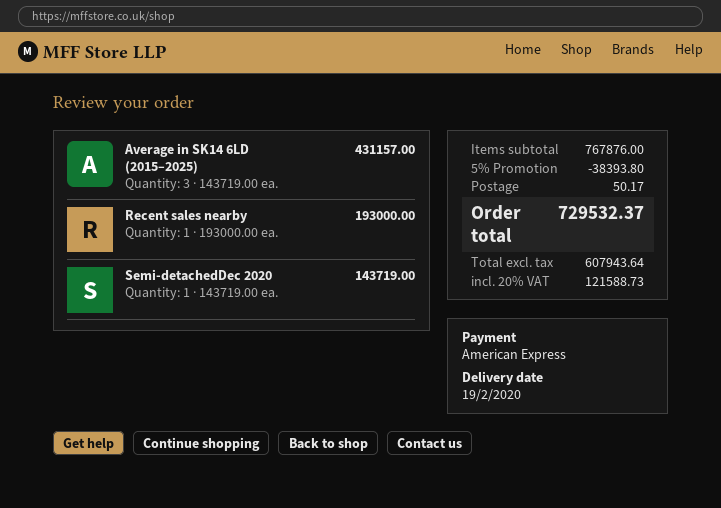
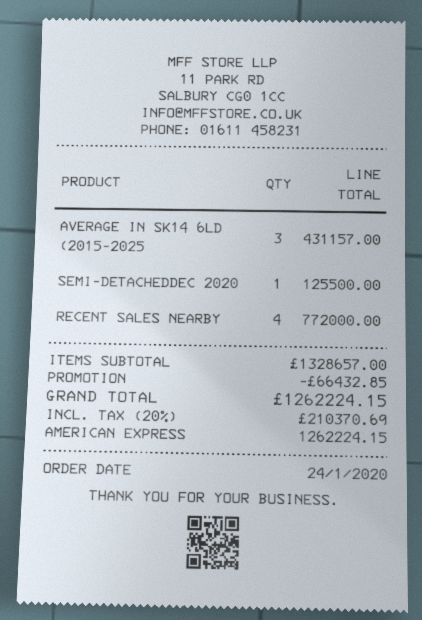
Recent sales nearby: 1 for 193000.00 -> 4 for 772000.00
Semi-detachedDec 2020: 1 for 143719.00 -> 1 for 125500.00
subtotal: 767876.00 -> 1328657.00
discount: 38393.80 -> 66432.85
shipping: 50.17 -> none
tax: 20% = 121588.73 -> 20% = 210370.69
total: 729532.37 -> 1262224.15

